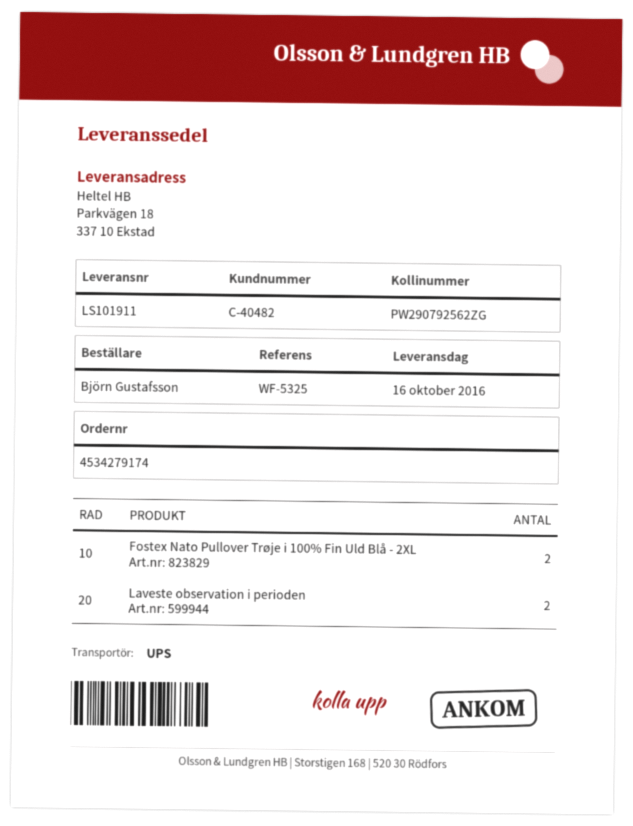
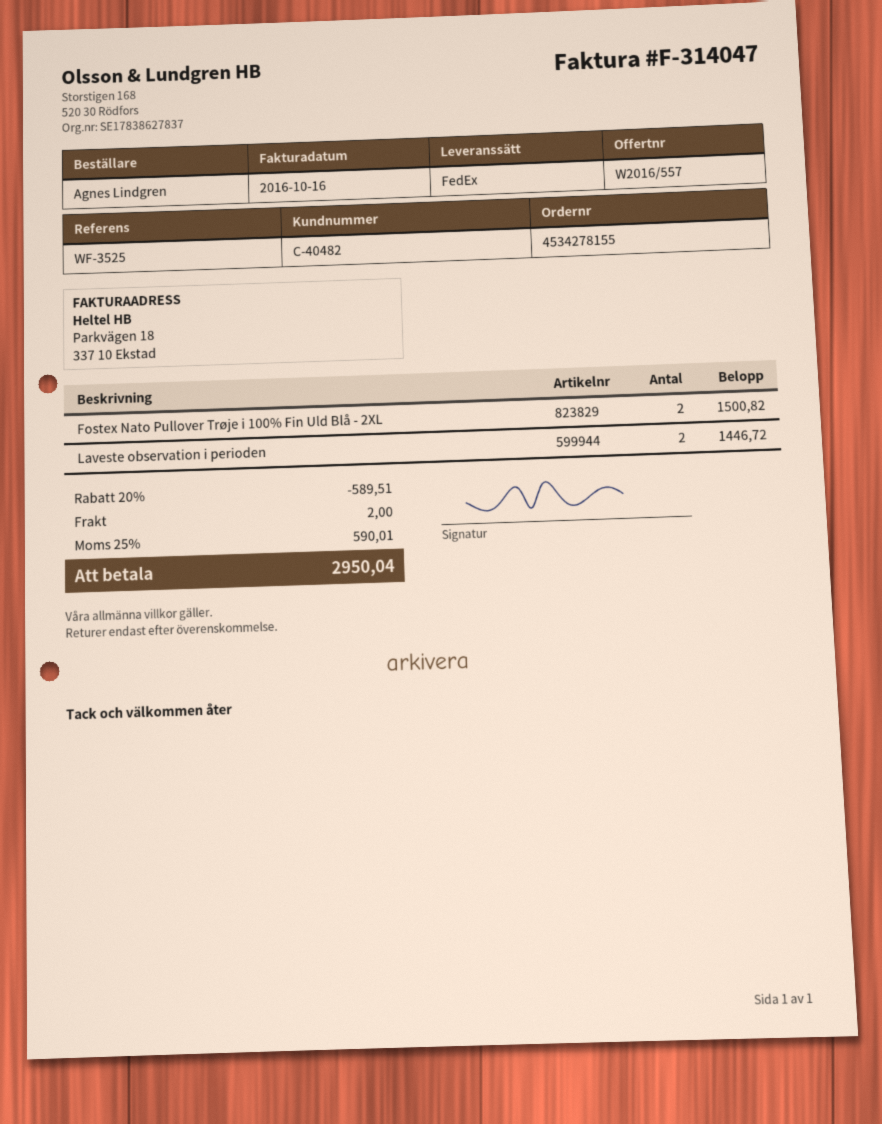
order number: 4534279174 -> 4534278155
reference: WF-5325 -> WF-3525
ordered by: Björn Gustafsson -> Agnes Lindgren
shipping method: UPS -> FedEx

